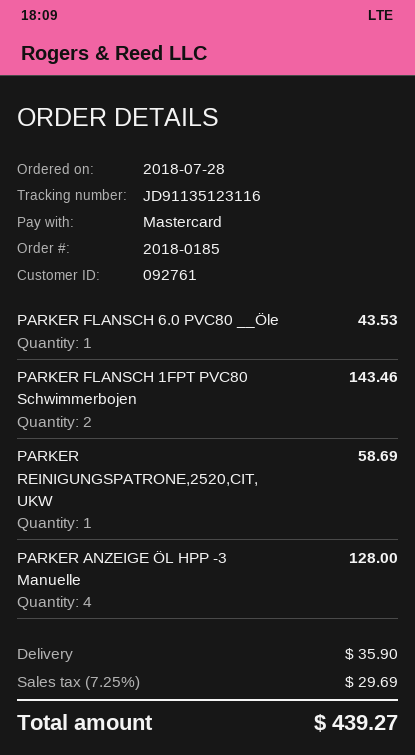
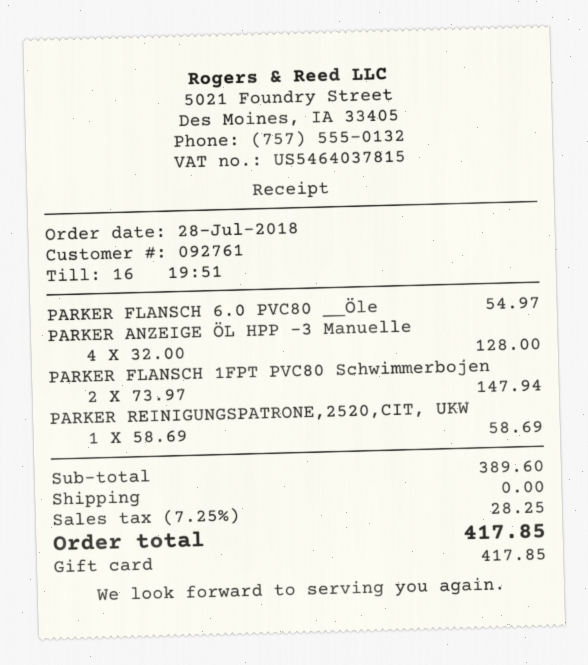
payment method: Mastercard -> gift card
PARKER FLANSCH 6.0 PVC80 __Öle: 1 for 43.53 -> 1 for 54.97
PARKER FLANSCH 1FPT PVC80 Schwimmerbojen: 2 for 143.46 -> 2 for 147.94
shipping: 35.90 -> 0.00
tax: 7.25% = 29.69 -> 7.25% = 28.25
total: 439.27 -> 417.85

